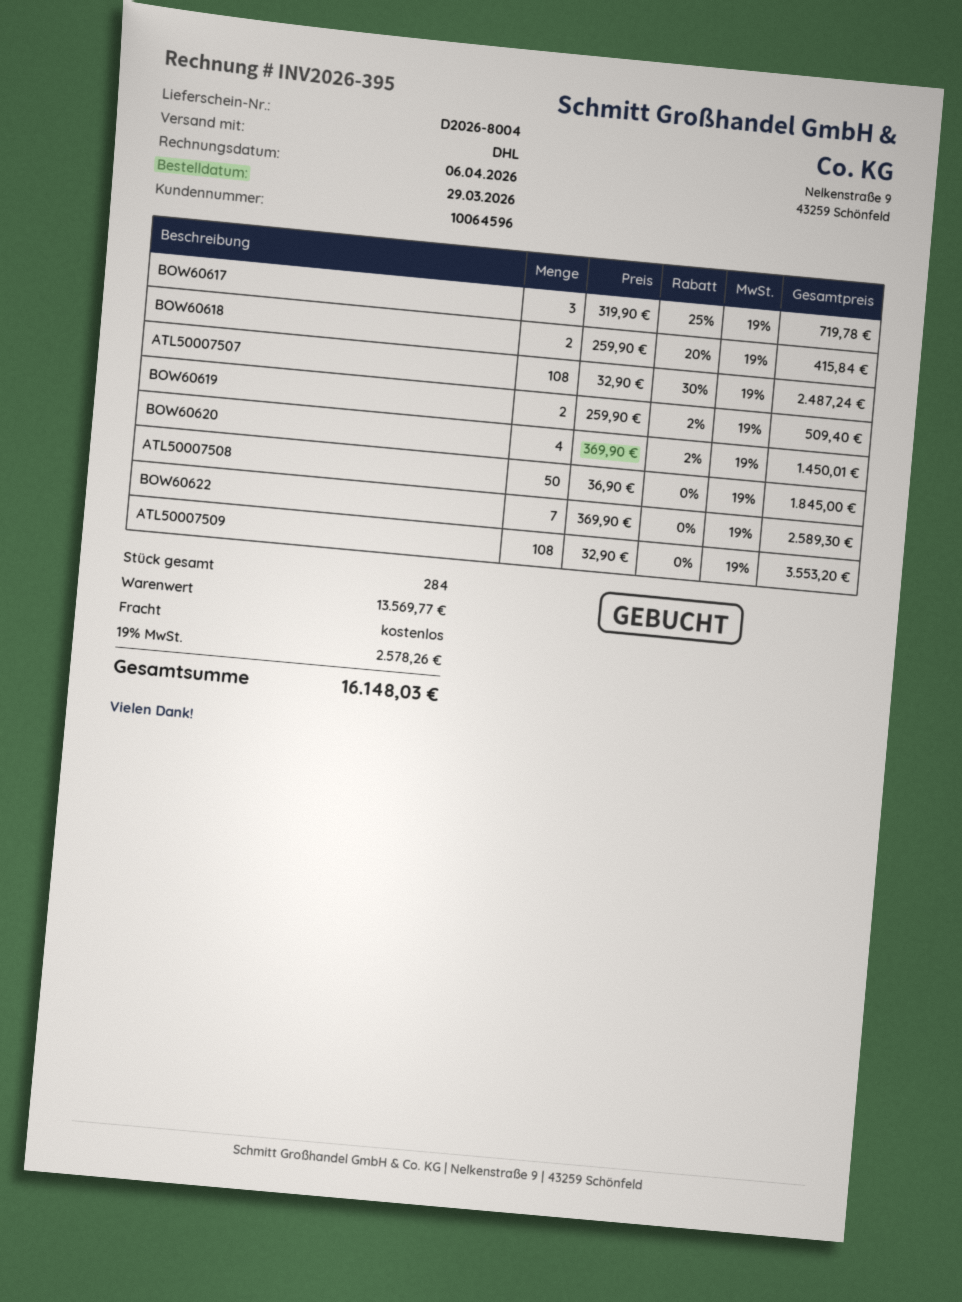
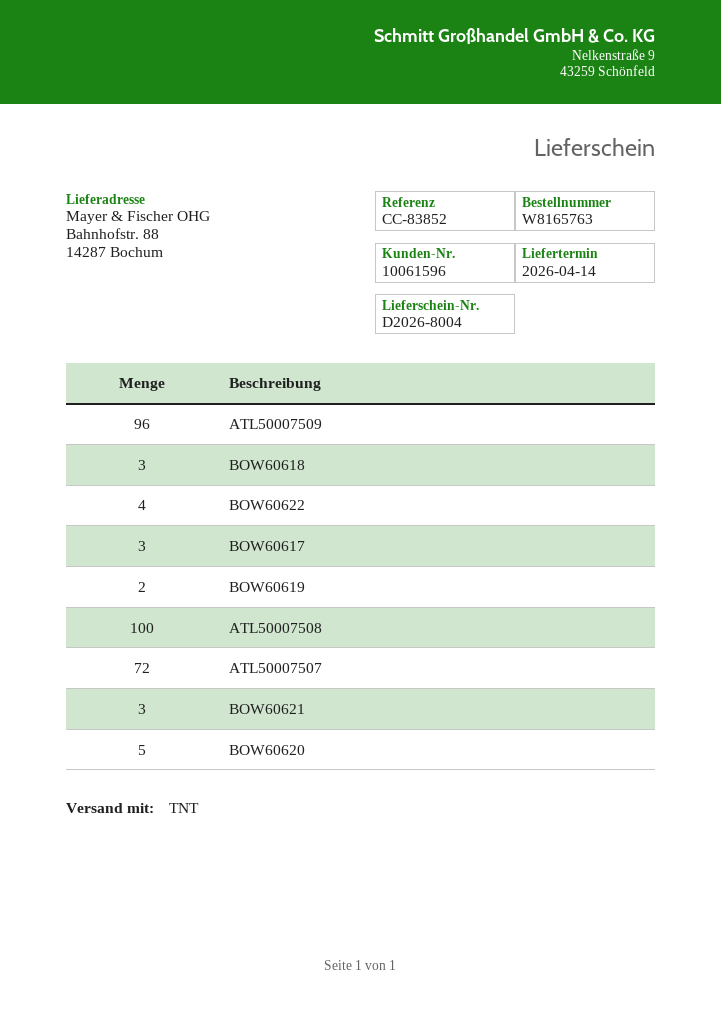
customer number: 10064596 -> 10061596
shipping method: DHL -> TNT
BOW60618: 2 -> 3
ATL50007507: 108 -> 72
BOW60620: 4 -> 5
ATL50007508: 50 -> 100
BOW60622: 7 -> 4
ATL50007509: 108 -> 96
BOW60621: none -> 3

